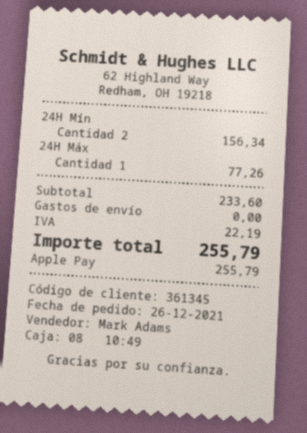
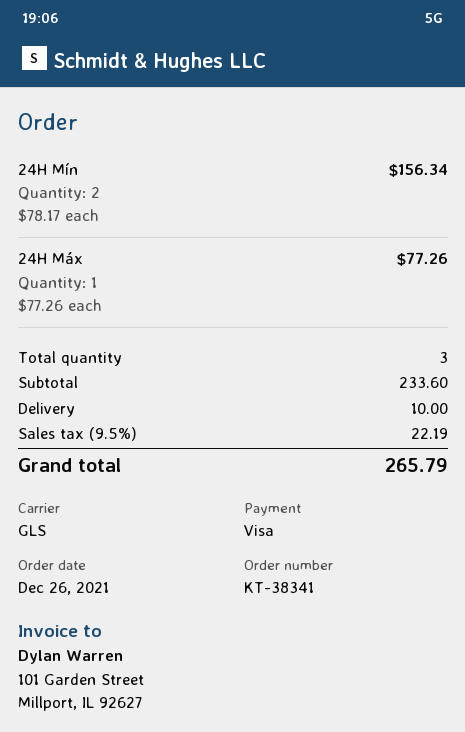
payment method: Apple Pay -> Visa
shipping: 0.00 -> 10.00
total: 255.79 -> 265.79

